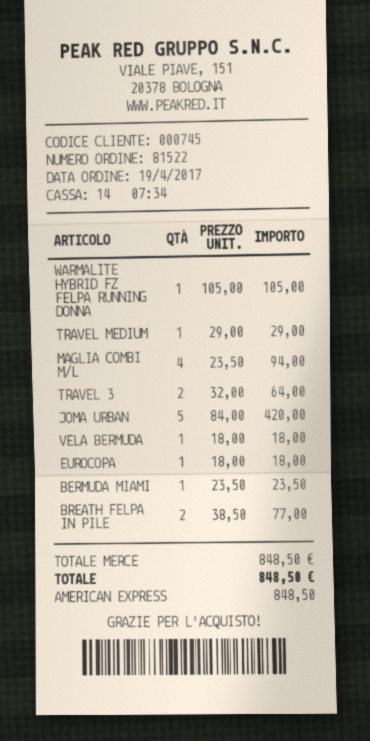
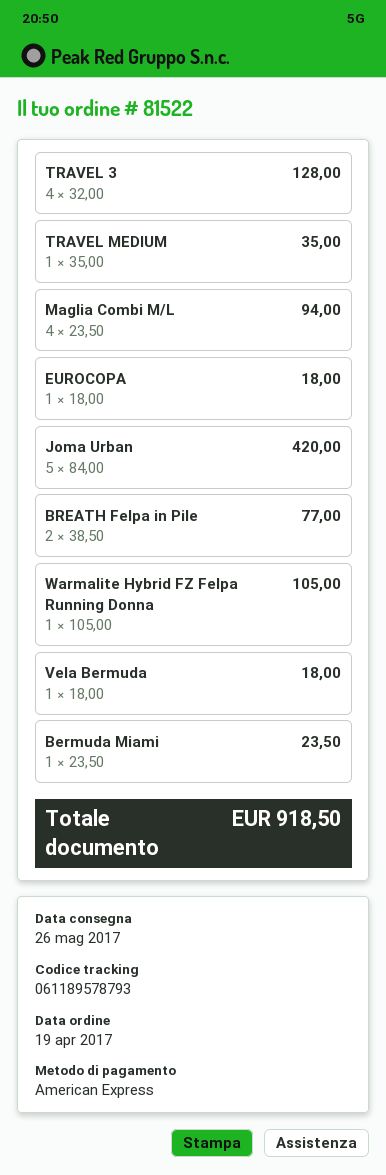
TRAVEL MEDIUM: 1 x 29.00 = 29.00 -> 1 x 35.00 = 35.00
TRAVEL 3: 2 x 32.00 = 64.00 -> 4 x 32.00 = 128.00
total: 848.50 -> 918.50

